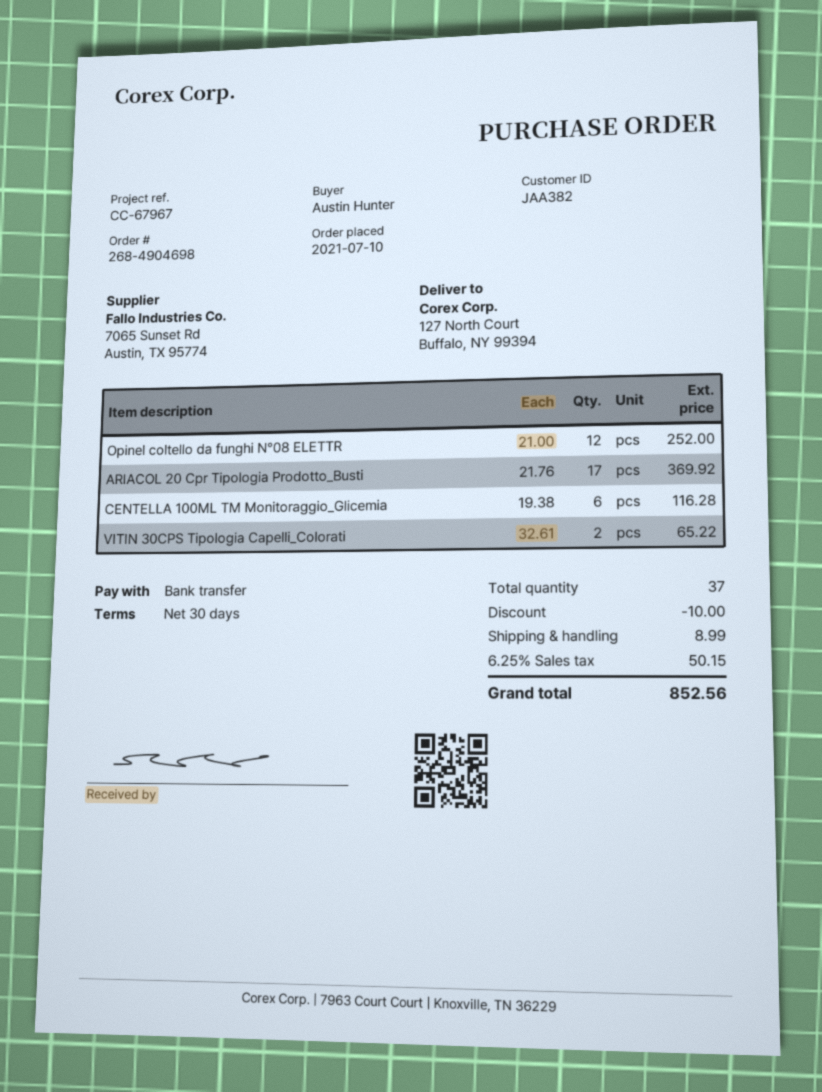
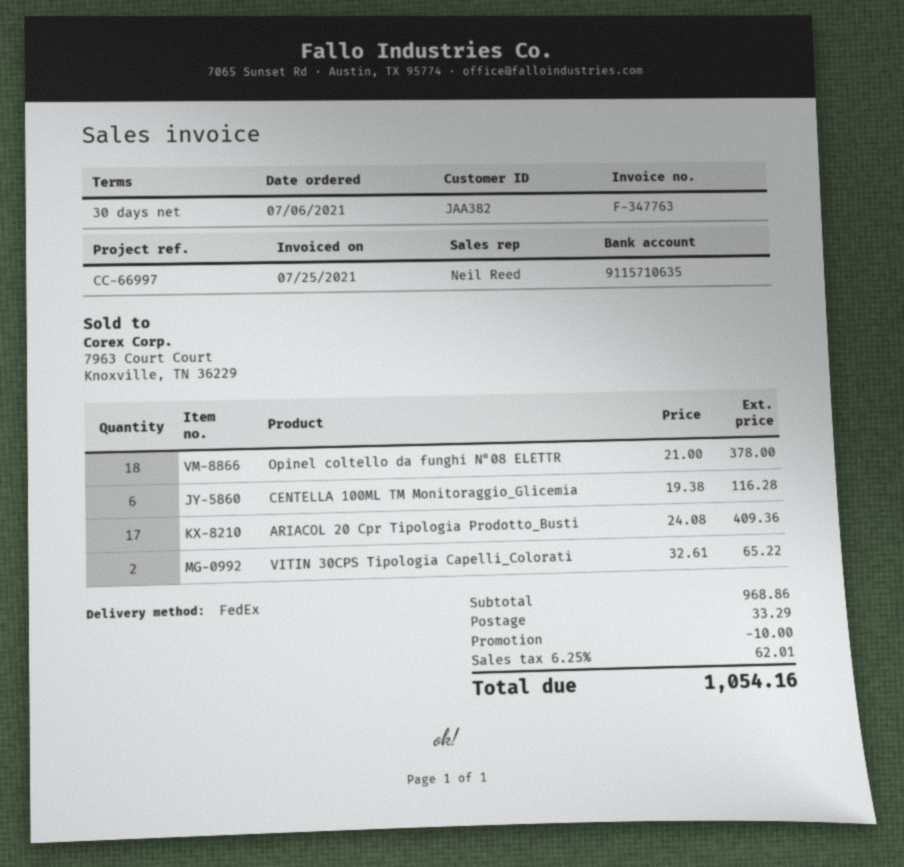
order date: 2021-07-10 -> 2021-07-06
reference: CC-67967 -> CC-66997
Opinel coltello da funghi N°08 ELETTR: 12 x 21.00 = 252.00 -> 18 x 21.00 = 378.00
ARIACOL 20 Cpr Tipologia Prodotto_Busti: 17 x 21.76 = 369.92 -> 17 x 24.08 = 409.36
shipping: 8.99 -> 33.29
tax: 6.25% = 50.15 -> 6.25% = 62.01
total: 852.56 -> 1054.16

